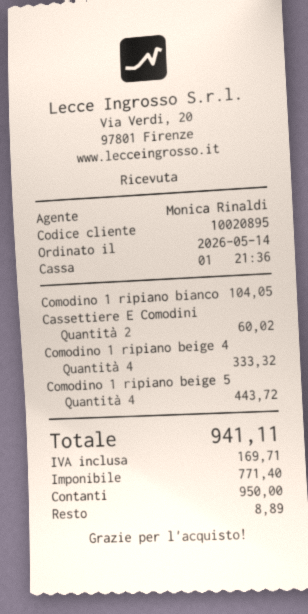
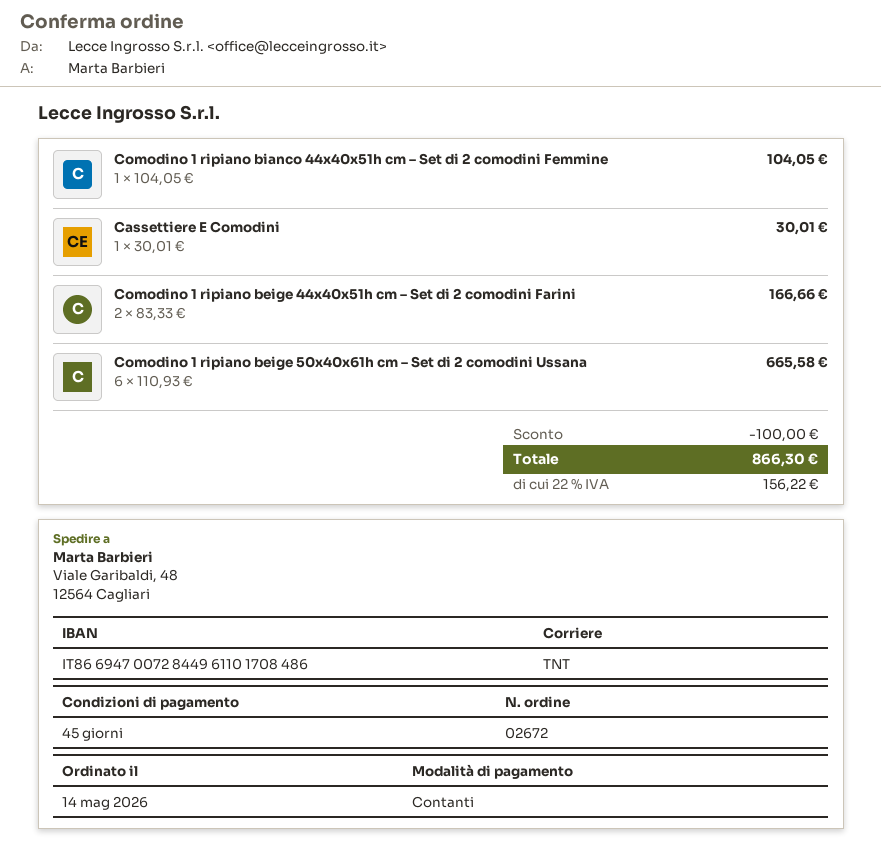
Cassettiere E Comodini: 2 for 60.02 -> 1 for 30.01
Comodino 1 ripiano beige 4: 4 for 333.32 -> 2 for 166.66
Comodino 1 ripiano beige 5: 4 for 443.72 -> 6 for 665.58
discount: none -> 100.00
tax: 169.71 -> 156.22
total: 941.11 -> 866.30

